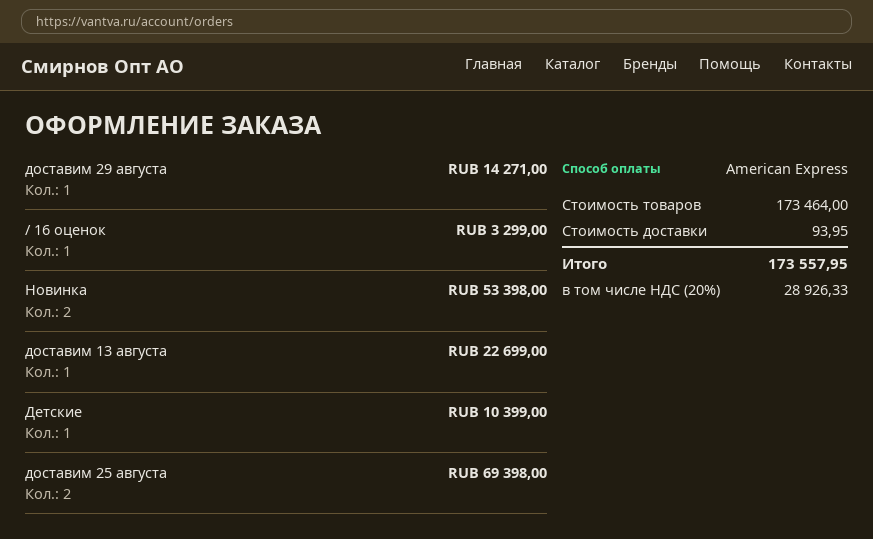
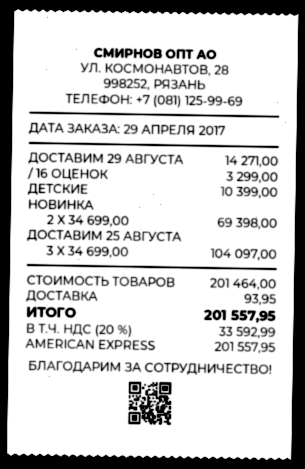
Новинка: 2 for 53398.00 -> 2 for 69398.00
доставим 13 августа: 1 for 22699.00 -> none
доставим 25 августа: 2 for 69398.00 -> 3 for 104097.00
subtotal: 173464.00 -> 201464.00
tax: 20% = 28926.33 -> 20% = 33592.99
total: 173557.95 -> 201557.95

